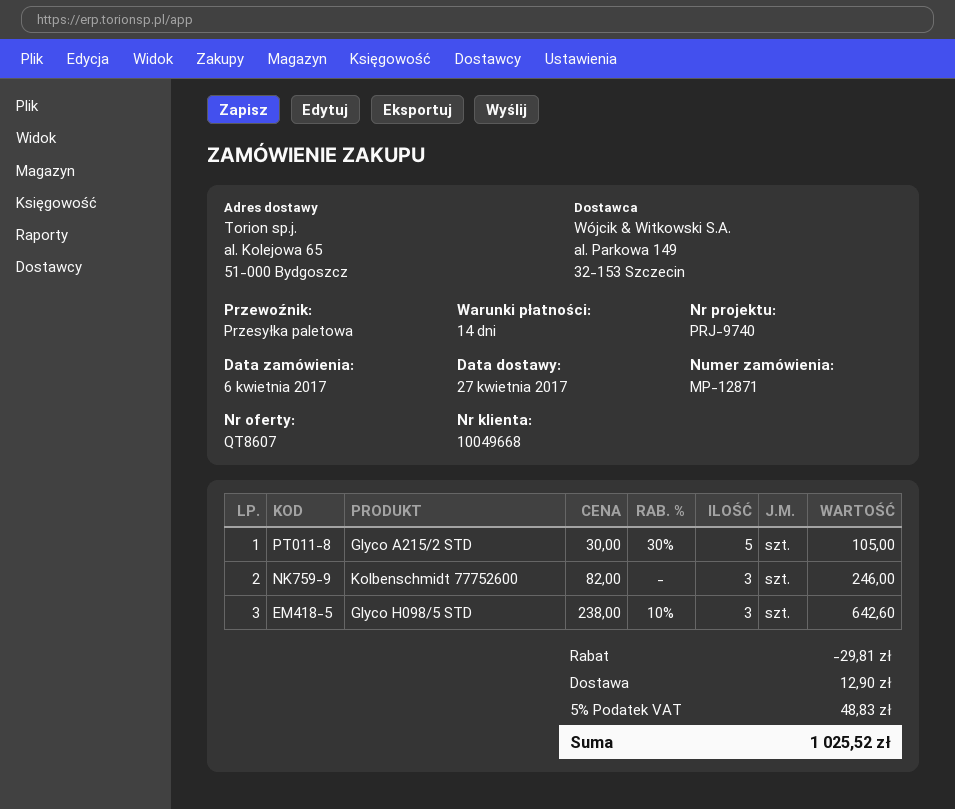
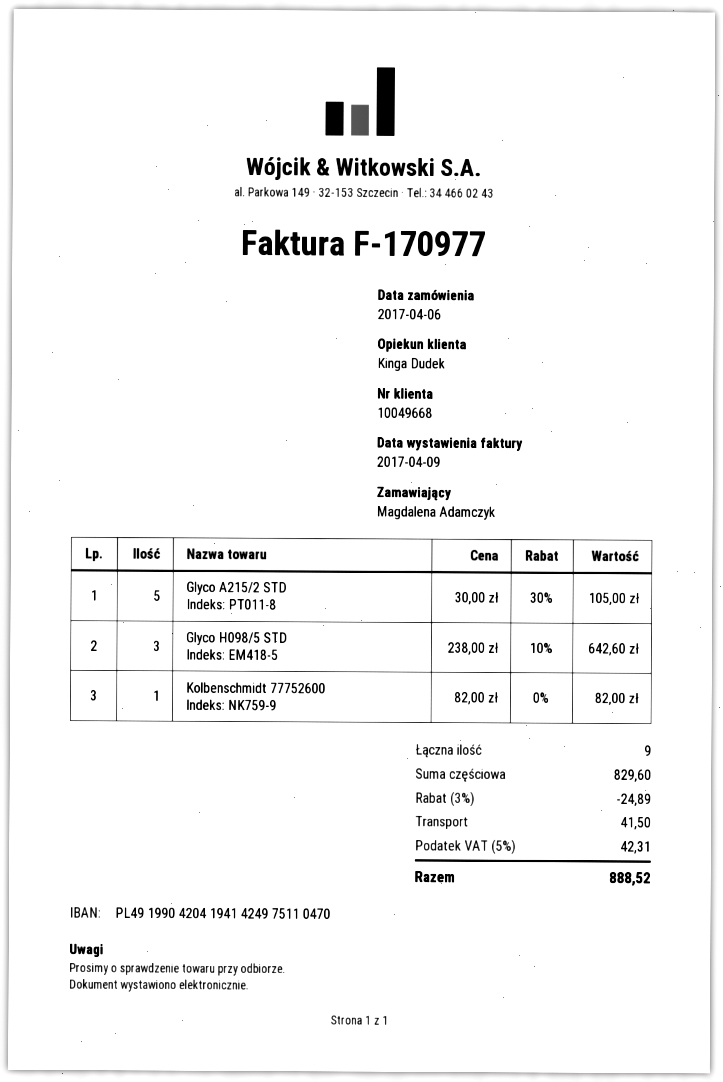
Kolbenschmidt 77752600: 3 x 82.00 = 246.00 -> 1 x 82.00 = 82.00
discount: 29.81 -> 24.89
shipping: 12.90 -> 41.50
tax: 5% = 48.83 -> 5% = 42.31
total: 1025.52 -> 888.52

